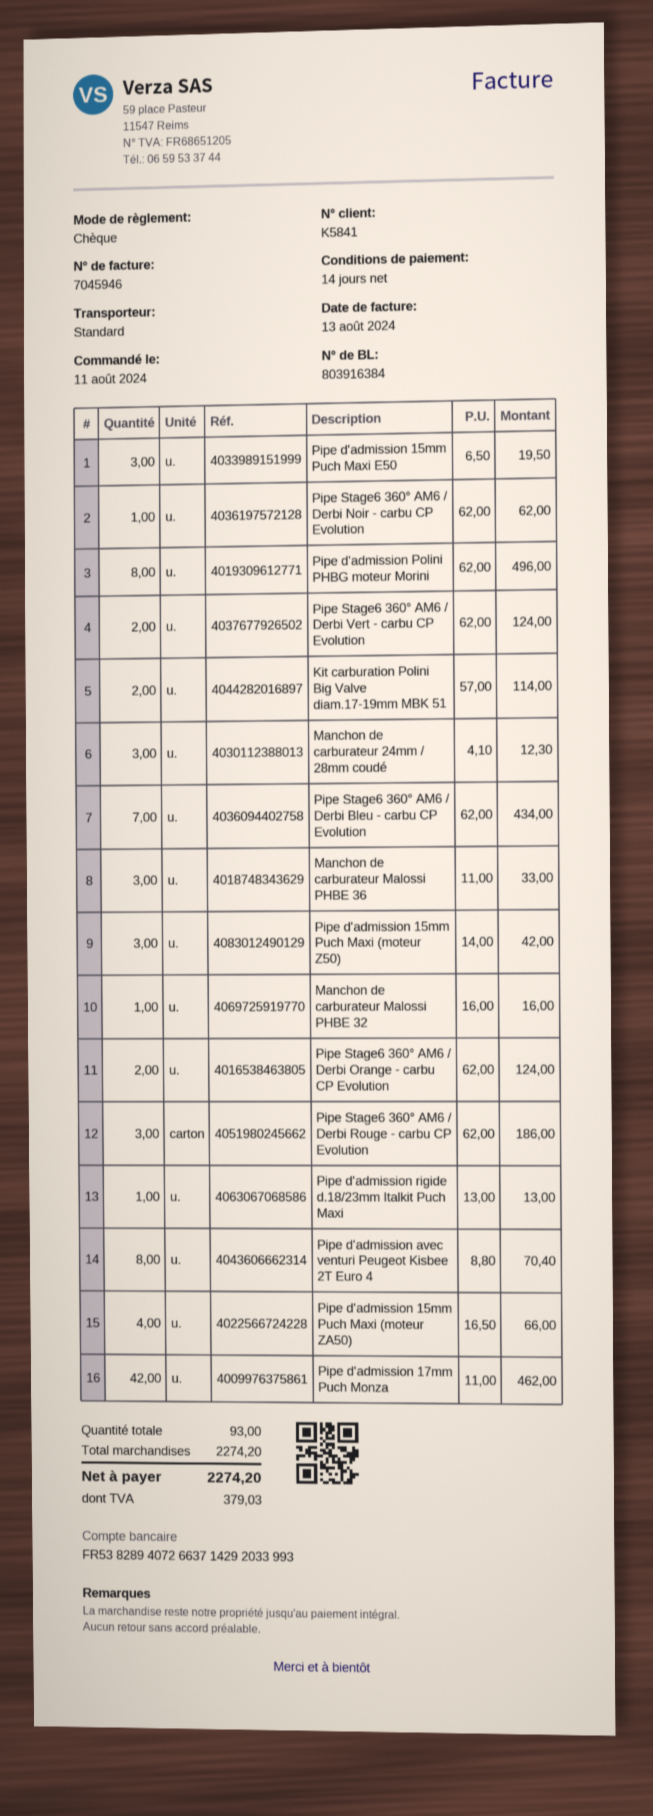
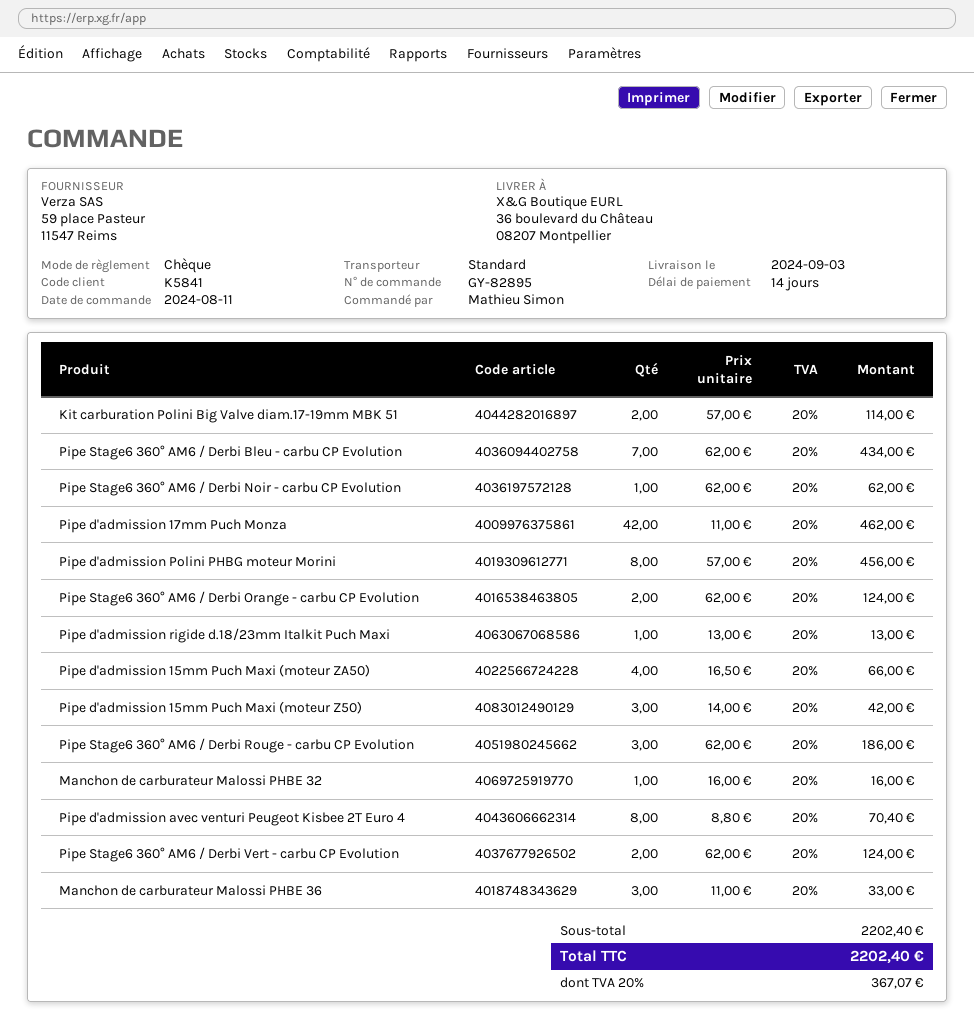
Pipe d'admission 15mm Puch Maxi E50: 3 x 6.50 = 19.50 -> none
Pipe d'admission Polini PHBG moteur Morini: 8 x 62.00 = 496.00 -> 8 x 57.00 = 456.00
Manchon de carburateur 24mm / 28mm coudé: 3 x 4.10 = 12.30 -> none
subtotal: 2274.20 -> 2202.40
tax: 379.03 -> 367.07
total: 2274.20 -> 2202.40

